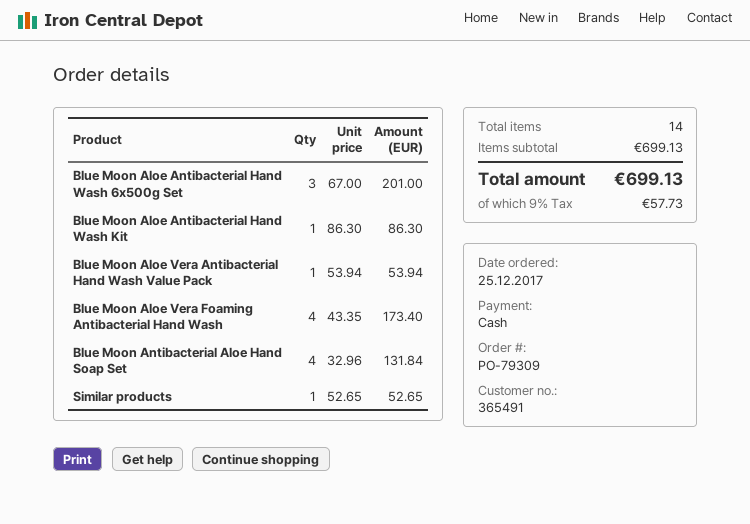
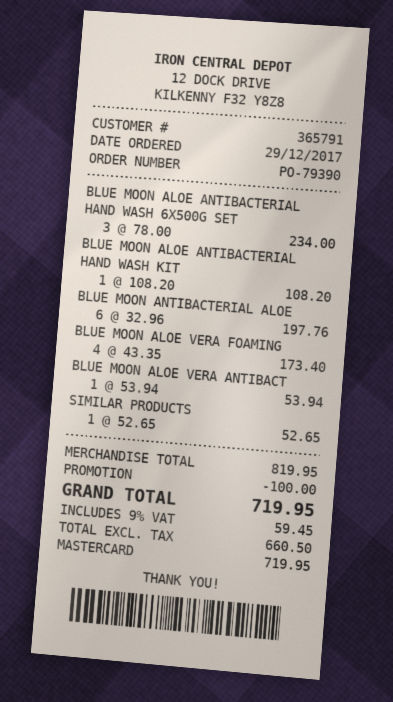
order number: PO-79309 -> PO-79390
order date: 2017-12-25 -> 2017-12-29
customer number: 365491 -> 365791
payment method: cash -> Mastercard
Blue Moon Aloe Antibacterial Hand Wash 6x500g Set: 3 x 67.00 = 201.00 -> 3 x 78.00 = 234.00
Blue Moon Aloe Antibacterial Hand Wash Kit: 1 x 86.30 = 86.30 -> 1 x 108.20 = 108.20
Blue Moon Antibacterial Aloe Hand Soap Set: 4 x 32.96 = 131.84 -> 6 x 32.96 = 197.76
subtotal: 699.13 -> 819.95
discount: none -> 100.00
tax: 9% = 57.73 -> 9% = 59.45
total: 699.13 -> 719.95

